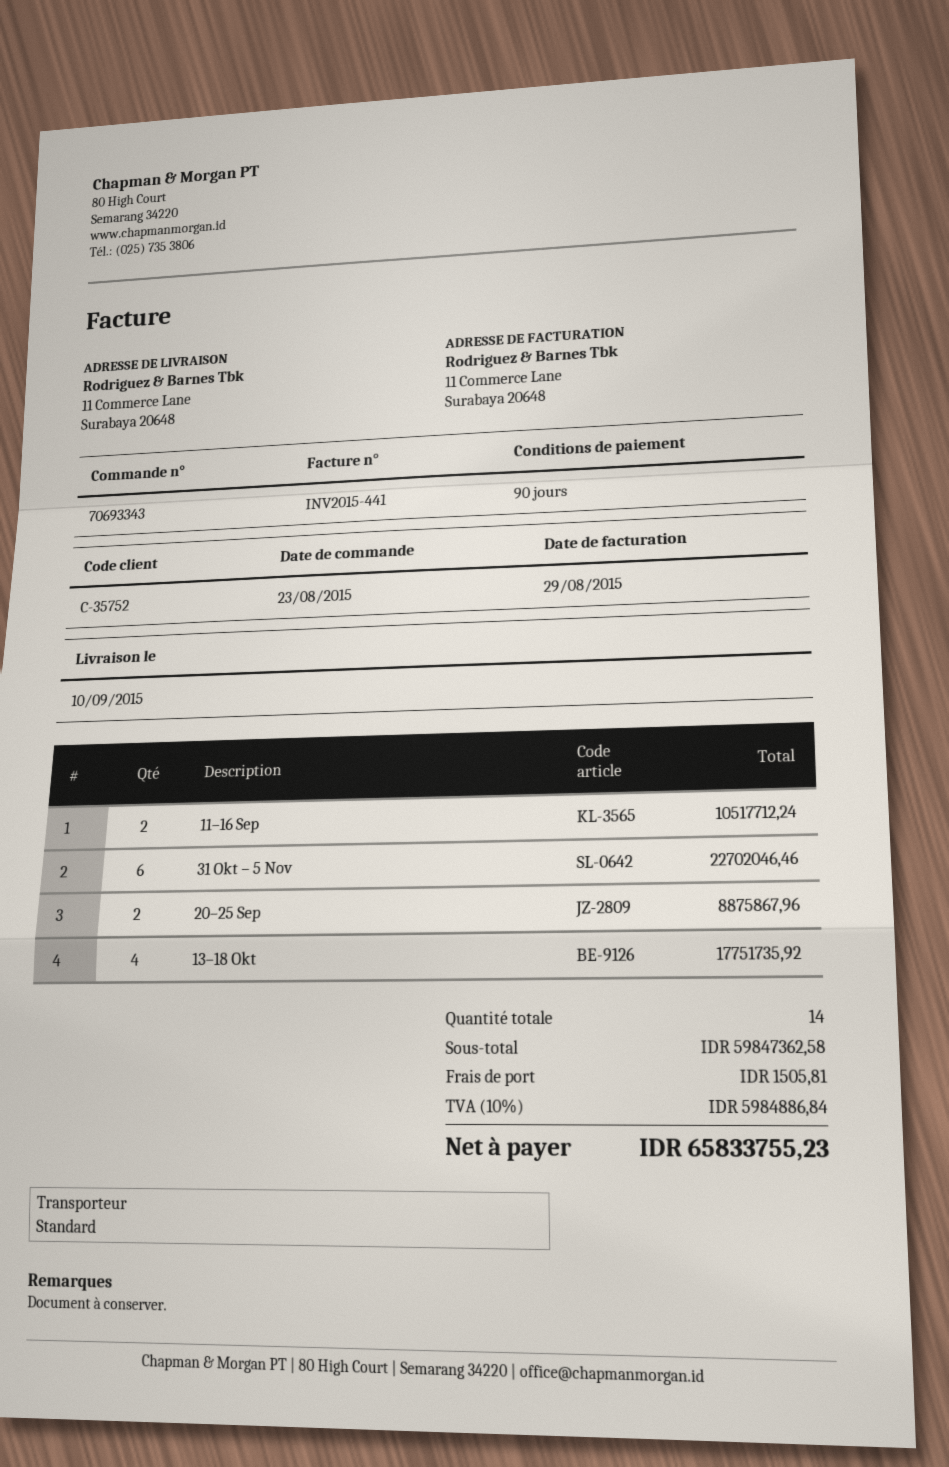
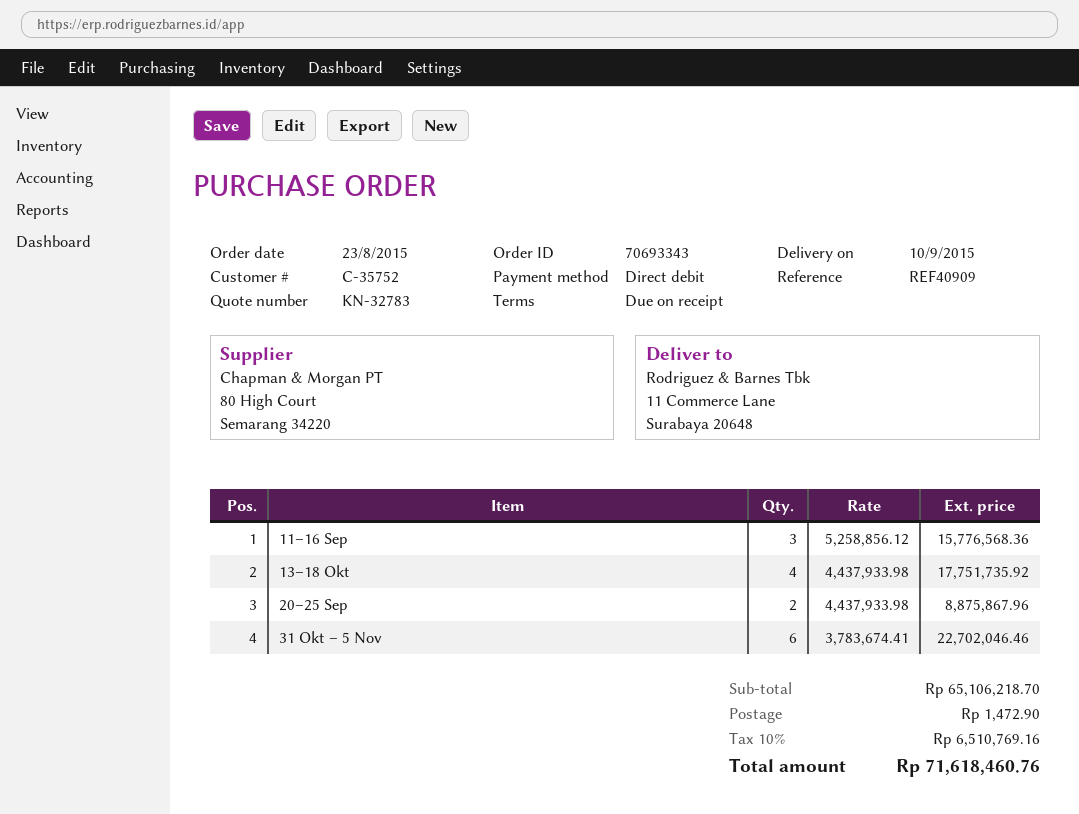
payment terms: 90 days -> on receipt
11–16 Sep: 2 for 10517712.24 -> 3 for 15776568.36
subtotal: 59847362.58 -> 65106218.70
shipping: 1505.81 -> 1472.90
tax: 10% = 5984886.84 -> 10% = 6510769.16
total: 65833755.23 -> 71618460.76

